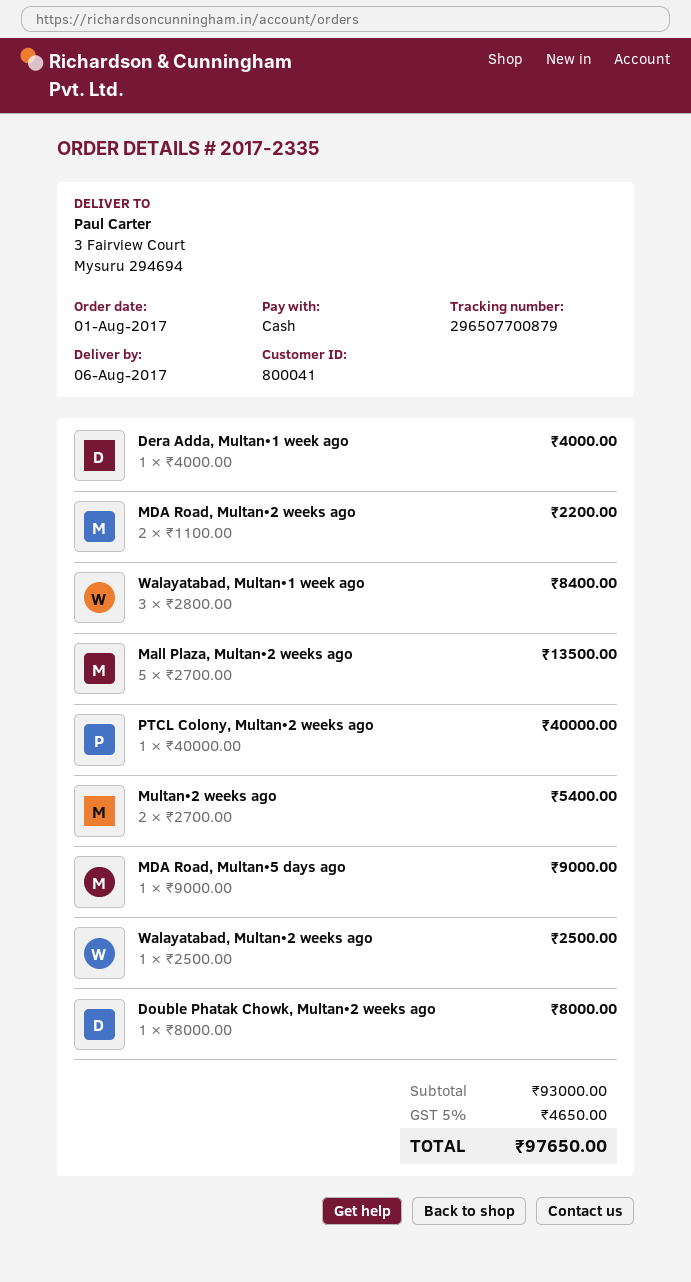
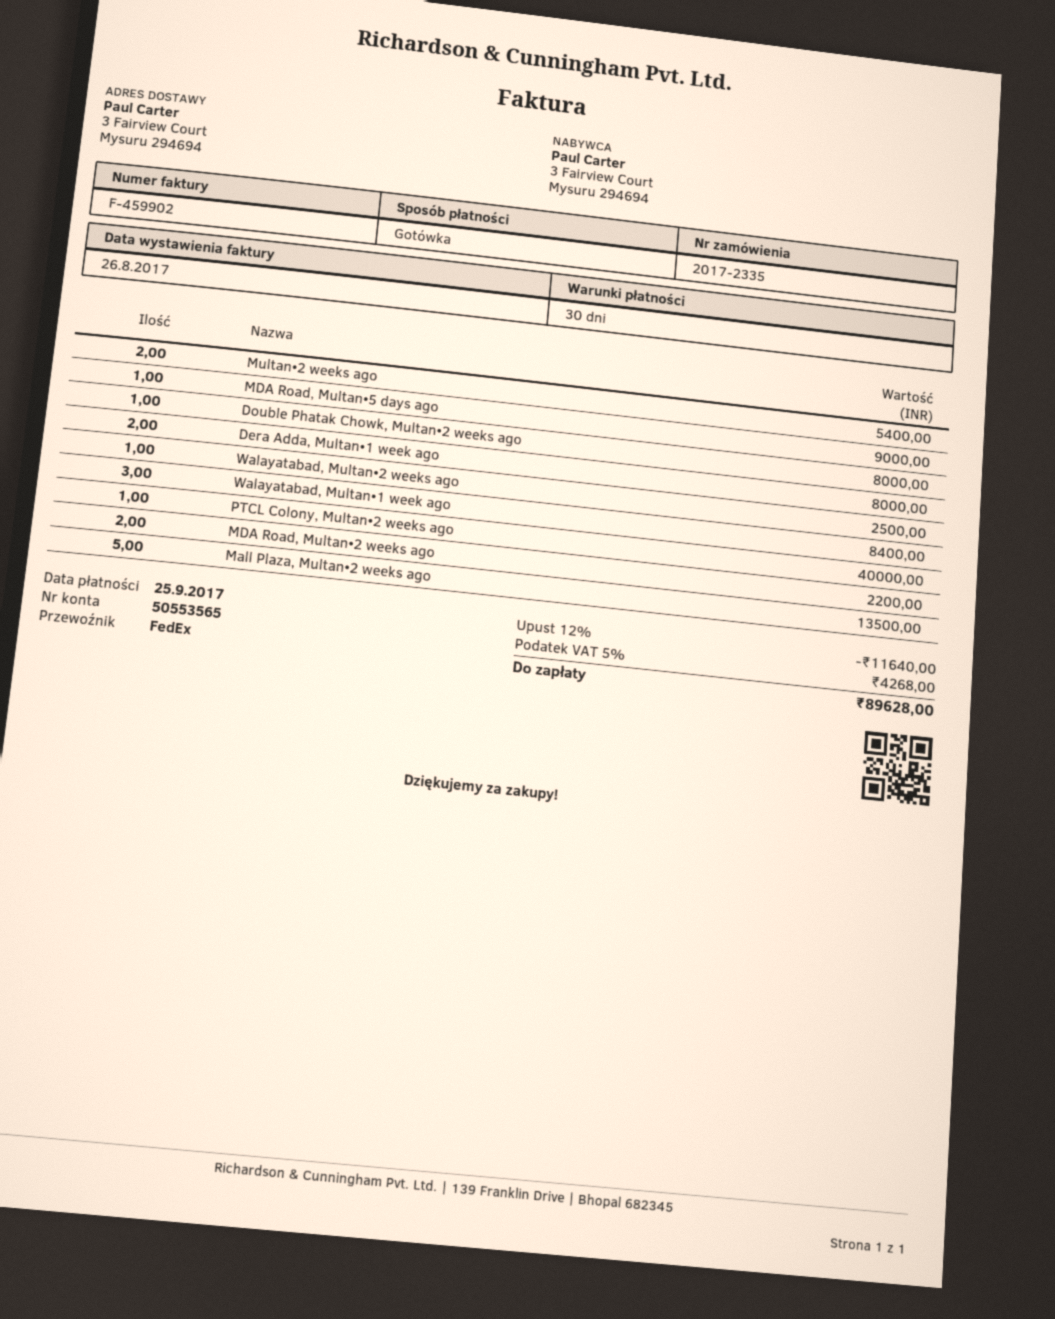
Dera Adda, Multan•1 week ago: 1 for 4000.00 -> 2 for 8000.00
discount: none -> 12% = 11640.00
tax: 5% = 4650.00 -> 5% = 4268.00
total: 97650.00 -> 89628.00

